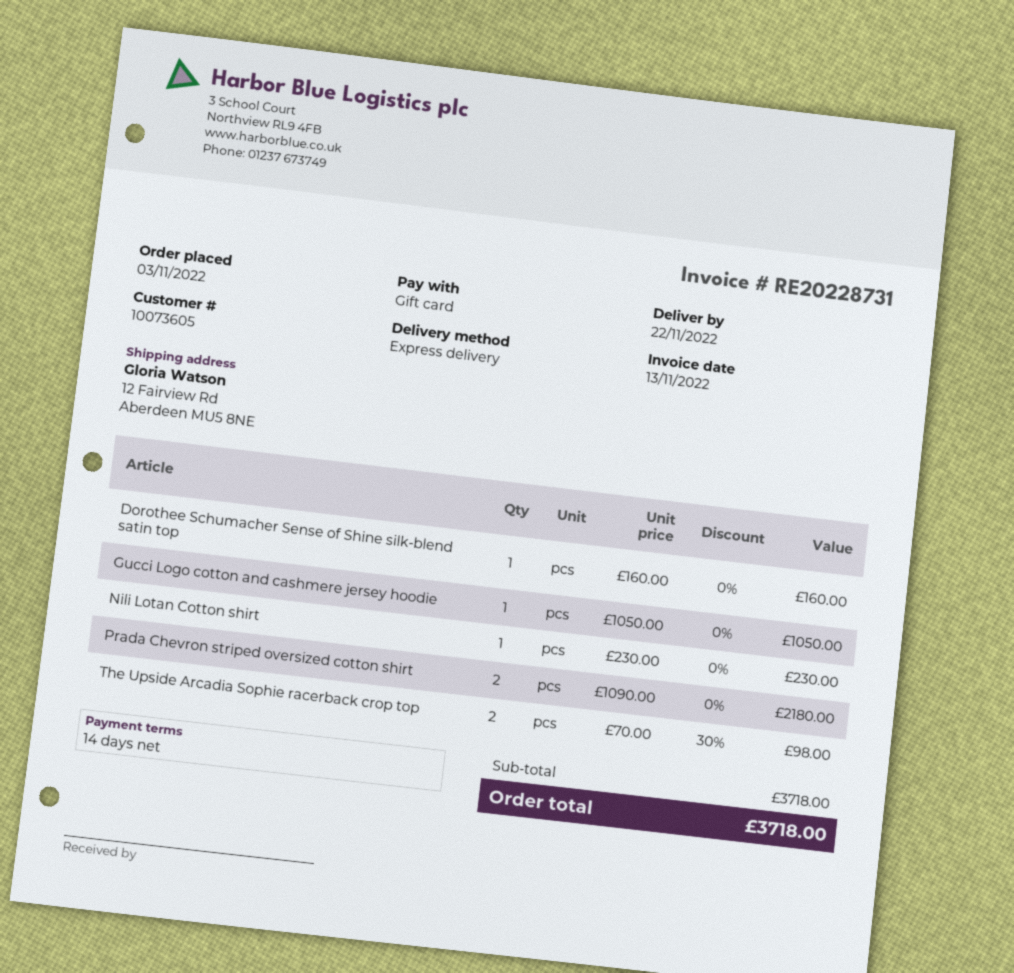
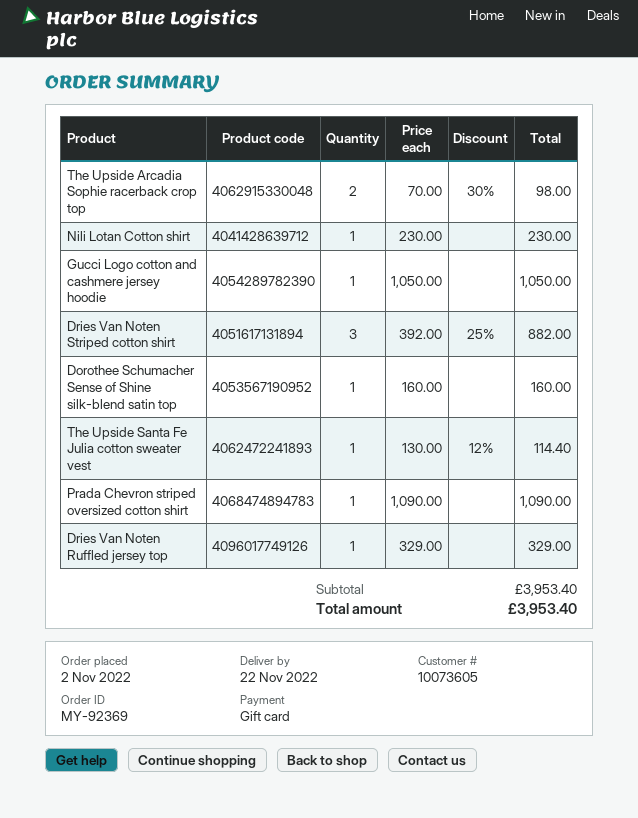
order date: 2022-11-03 -> 2022-11-02
Prada Chevron striped oversized cotton shirt: 2 x 1090.00 = 2180.00 -> 1 x 1090.00 = 1090.00
Dries Van Noten Striped cotton shirt: none -> 3 x 392.00 - 25% = 882.00
The Upside Santa Fe Julia cotton sweater vest: none -> 1 x 130.00 - 12% = 114.40
Dries Van Noten Ruffled jersey top: none -> 1 x 329.00 = 329.00
subtotal: 3718.00 -> 3953.40
total: 3718.00 -> 3953.40

